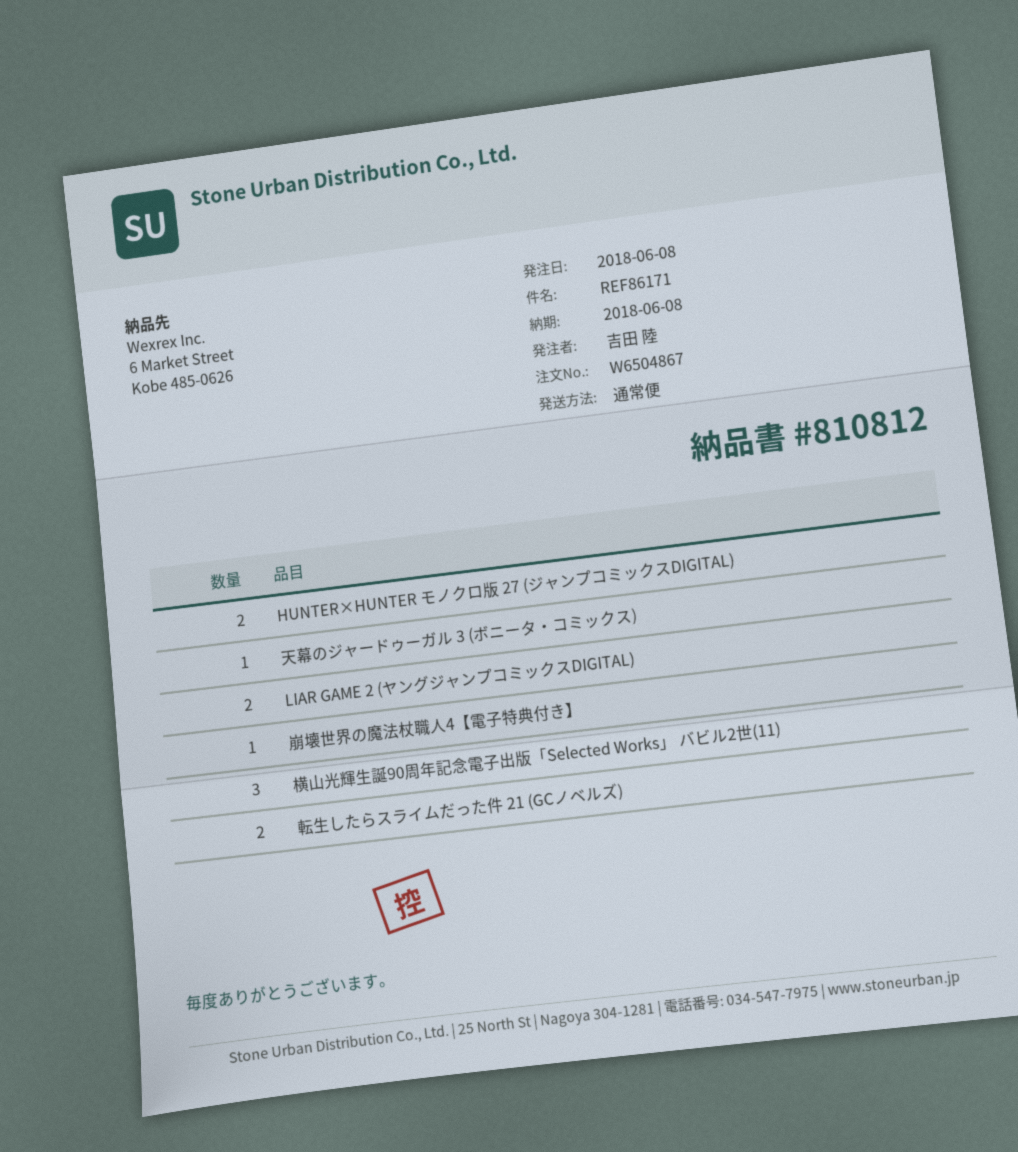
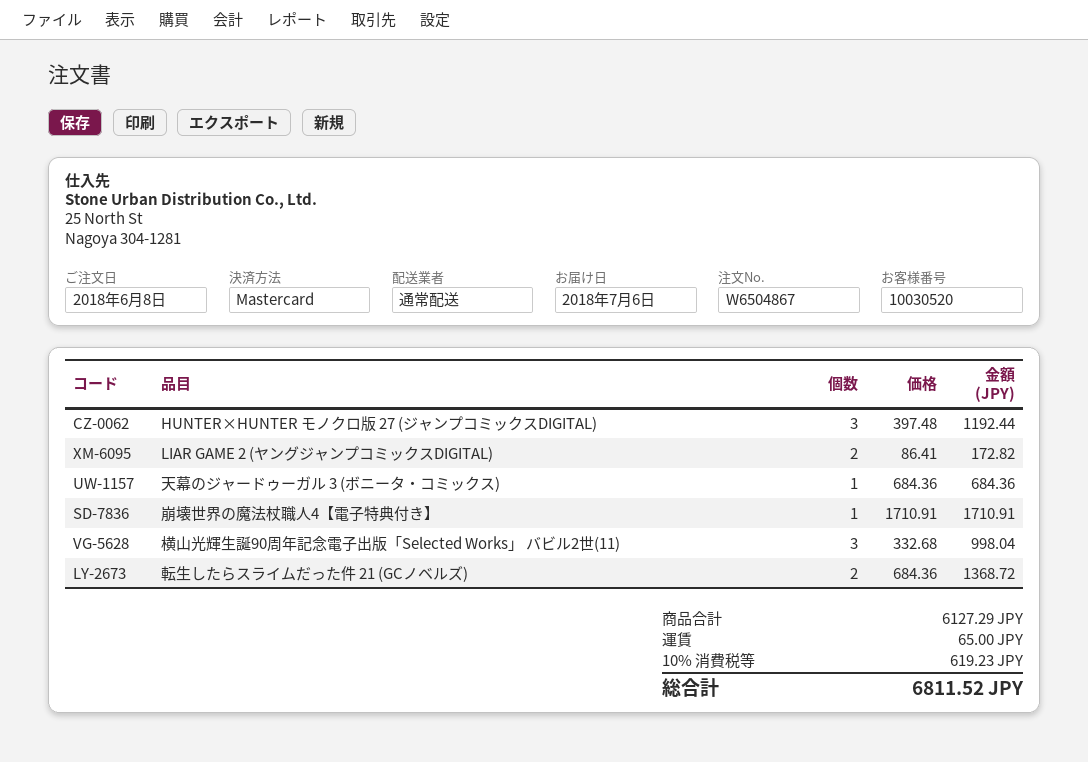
delivery date: 2018-06-08 -> 2018-07-06
HUNTER×HUNTER モノクロ版 27 (ジャンプコミックスDIGITAL): 2 -> 3

